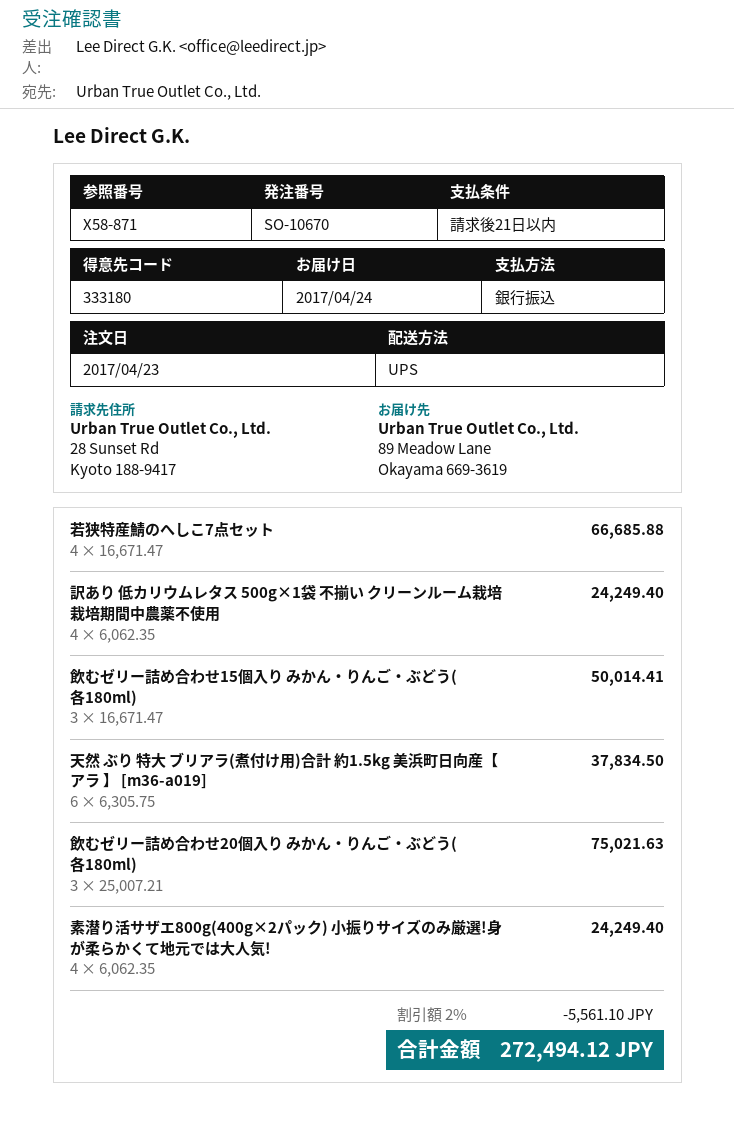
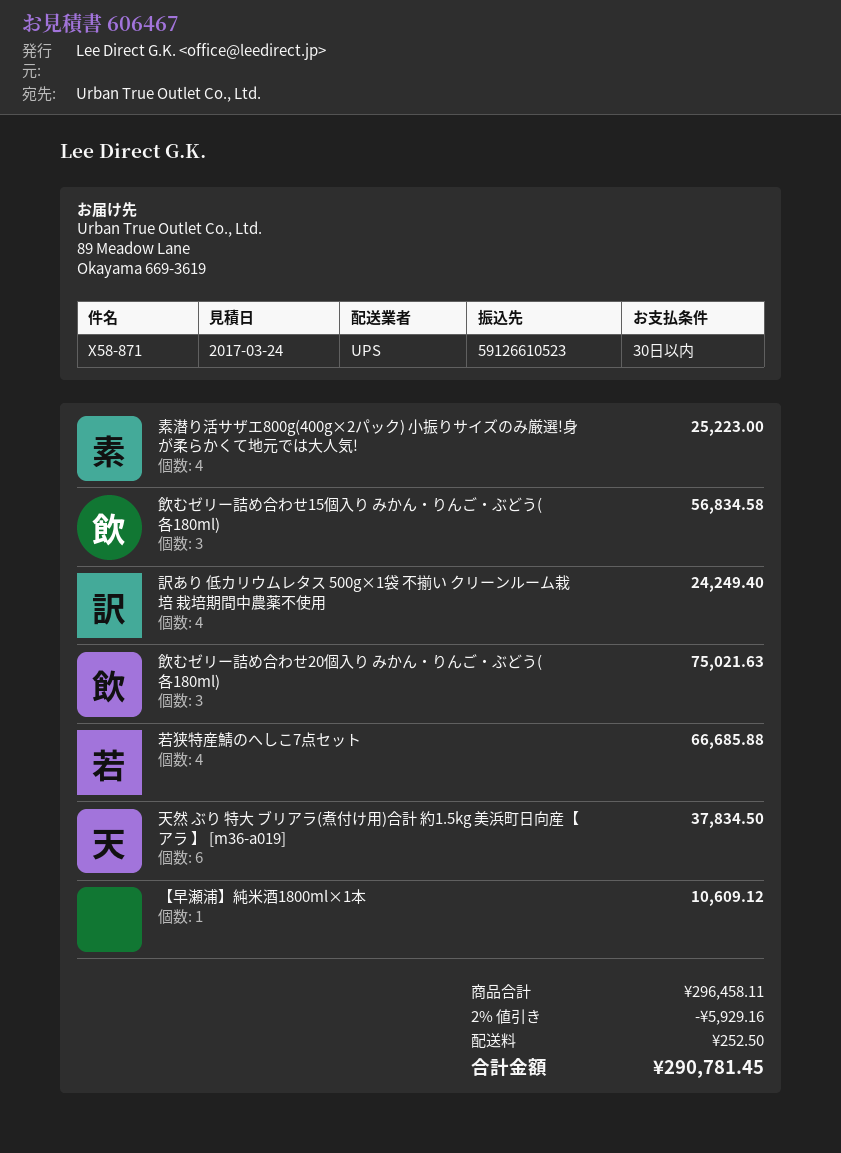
payment terms: 21 days -> 30 days
飲むゼリー詰め合わせ15個入り みかん・りんご・ぶどう(各180ml): 3 for 50014.41 -> 3 for 56834.58
素潜り活サザエ800g(400g×2パック) 小振りサイズのみ厳選!身が柔らかくて地元では大人気!: 4 for 24249.40 -> 4 for 25223.00
【早瀬浦】純米酒1800ml×1本: none -> 1 for 10609.12
discount: 2% = 5561.10 -> 2% = 5929.16
shipping: none -> 252.50
total: 272494.12 -> 290781.45

